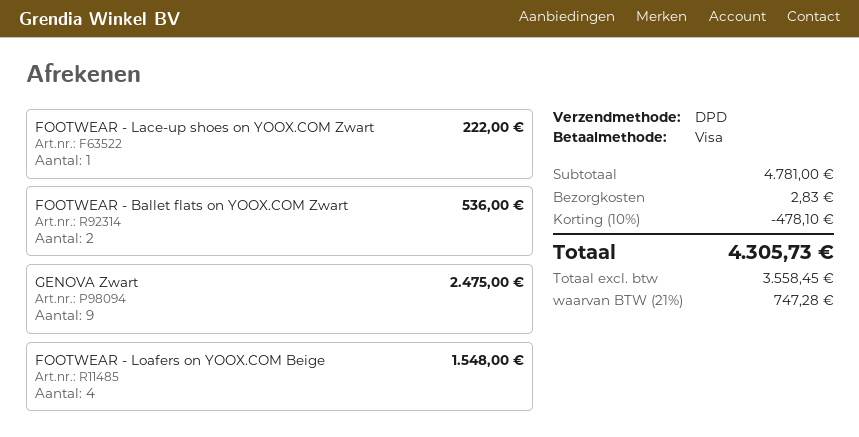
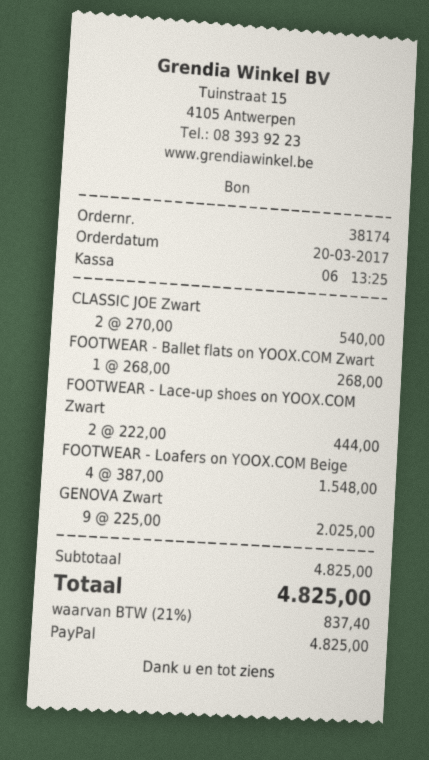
payment method: Visa -> PayPal
FOOTWEAR - Lace-up shoes on YOOX.COM Zwart: 1 for 222.00 -> 2 for 444.00
FOOTWEAR - Ballet flats on YOOX.COM Zwart: 2 for 536.00 -> 1 for 268.00
GENOVA Zwart: 9 for 2475.00 -> 9 for 2025.00
CLASSIC JOE Zwart: none -> 2 for 540.00
subtotal: 4781.00 -> 4825.00
discount: 10% = 478.10 -> none
shipping: 2.83 -> none
tax: 21% = 747.28 -> 21% = 837.40
total: 4305.73 -> 4825.00

